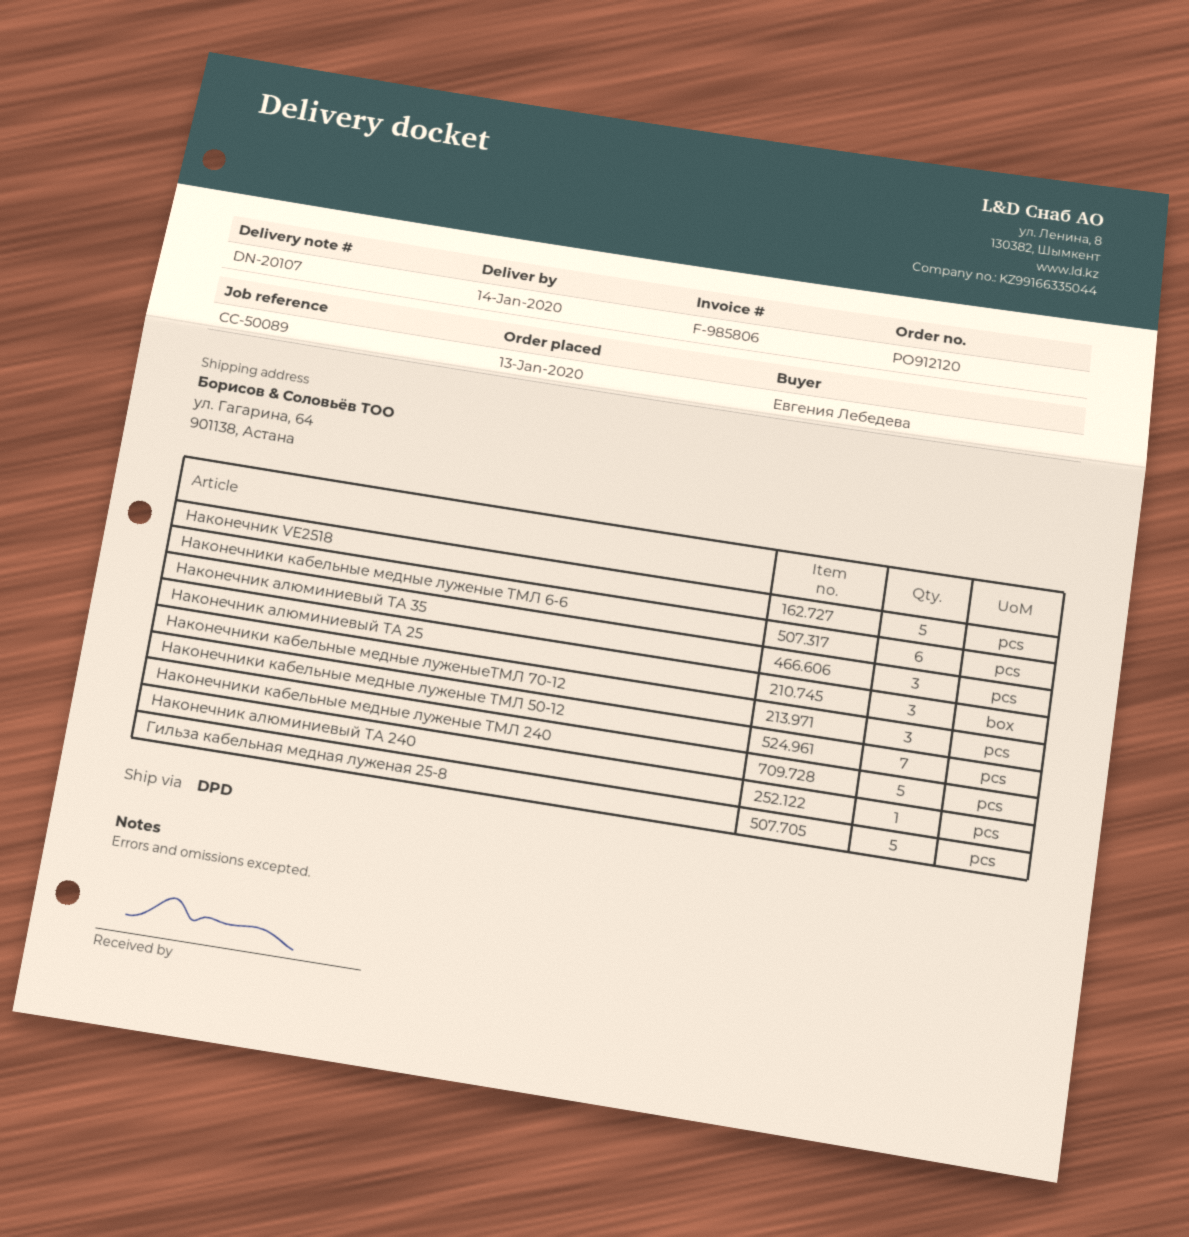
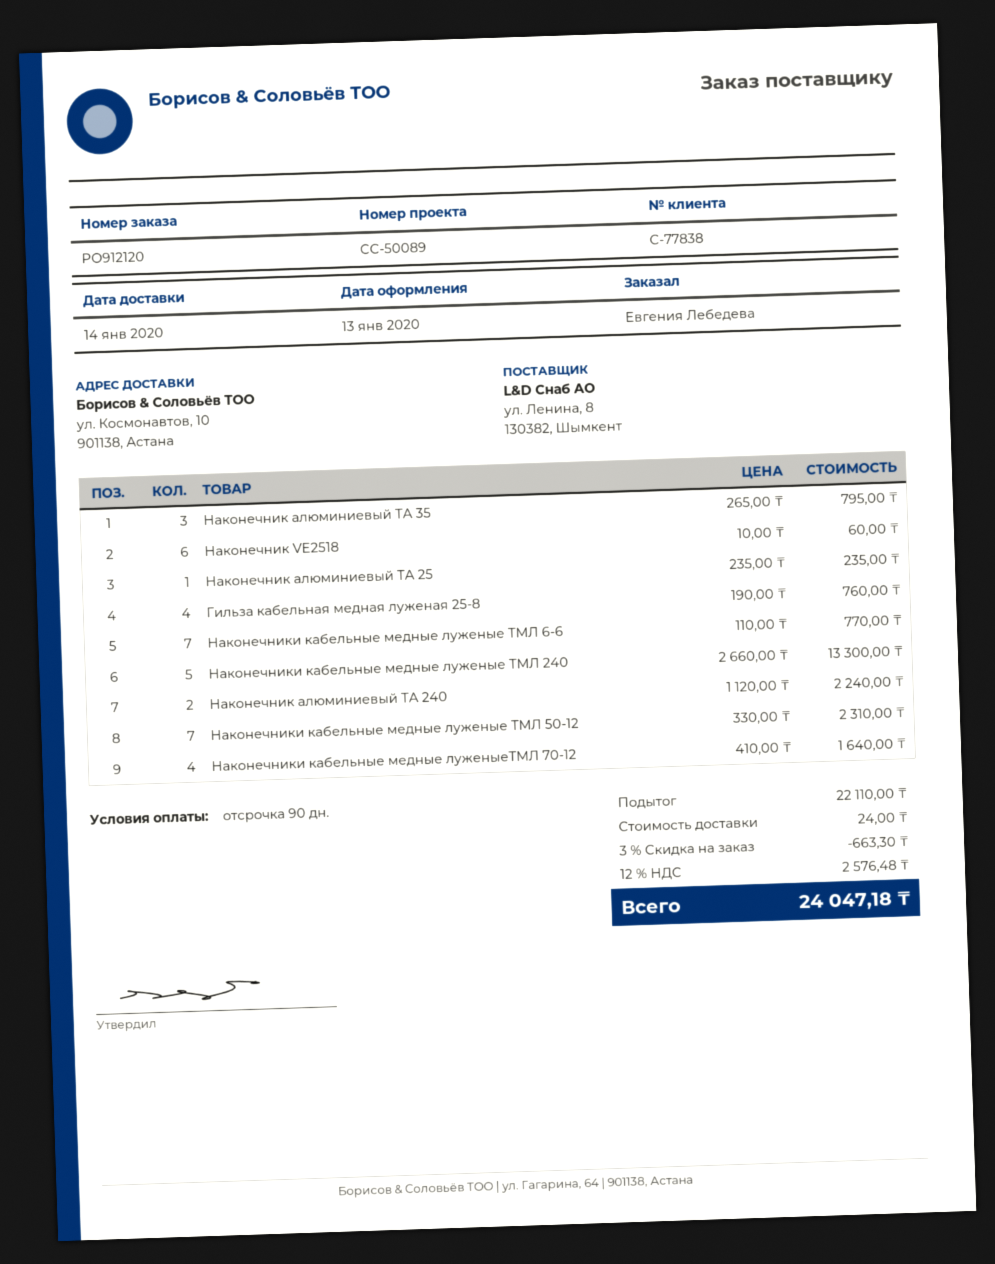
ship to: ул. Гагарина, 64, 901138, Астана -> ул. Космонавтов, 10, 901138, Астана
Наконечник VE2518: 5 -> 6
Наконечники кабельные медные луженые ТМЛ 6-6: 6 -> 7
Наконечник алюминиевый ТА 25: 3 -> 1
Наконечники кабельные медные луженыеТМЛ 70-12: 3 -> 4
Наконечник алюминиевый ТА 240: 1 -> 2
Гильза кабельная медная луженая 25-8: 5 -> 4

